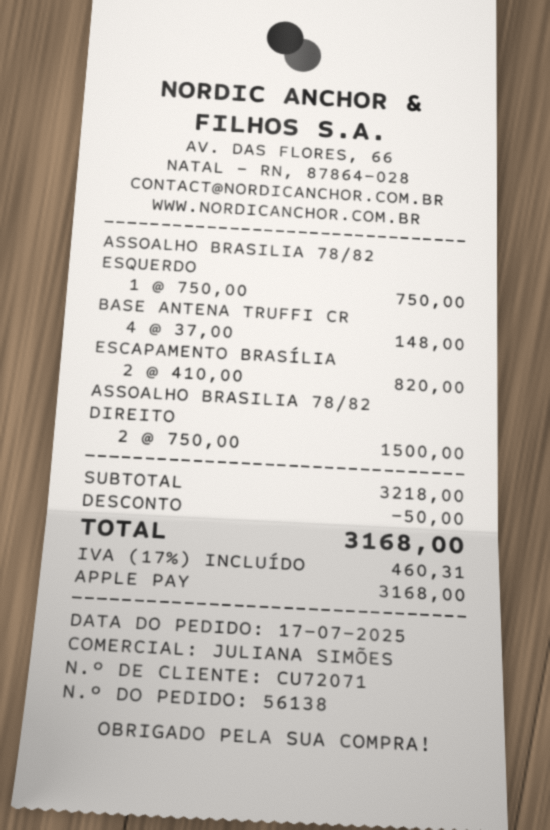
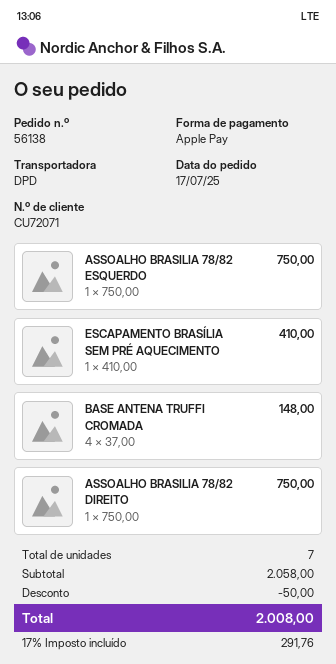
ESCAPAMENTO BRASÍLIA: 2 x 410.00 = 820.00 -> 1 x 410.00 = 410.00
ASSOALHO BRASILIA 78/82 DIREITO: 2 x 750.00 = 1500.00 -> 1 x 750.00 = 750.00
subtotal: 3218.00 -> 2058.00
tax: 17% = 460.31 -> 17% = 291.76
total: 3168.00 -> 2008.00

